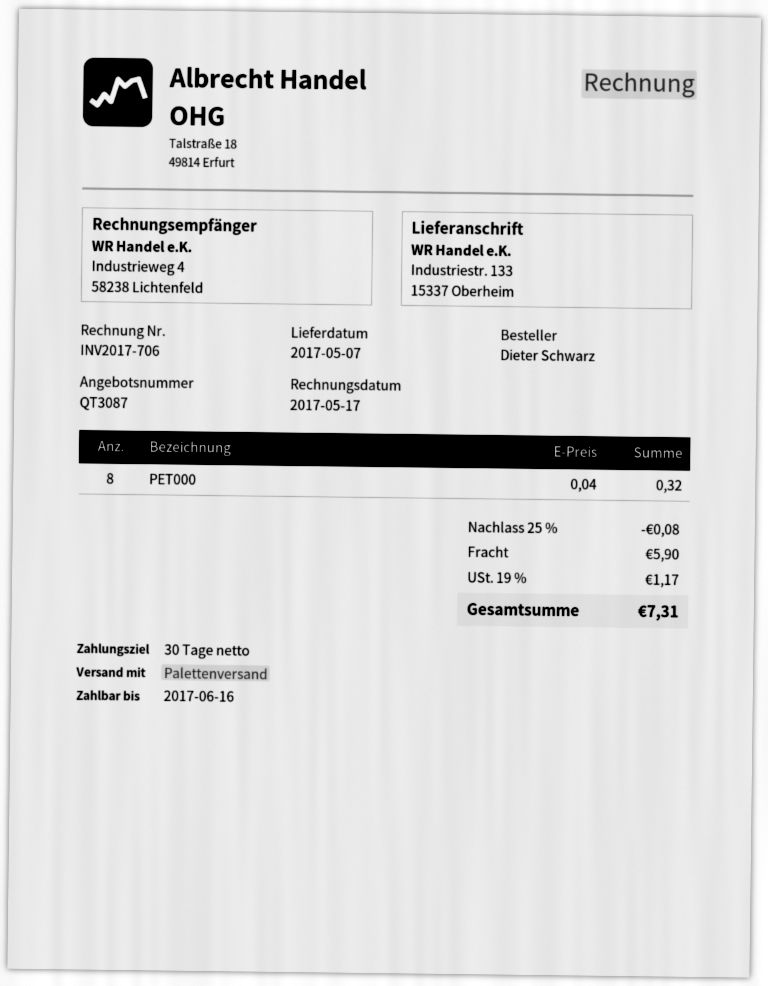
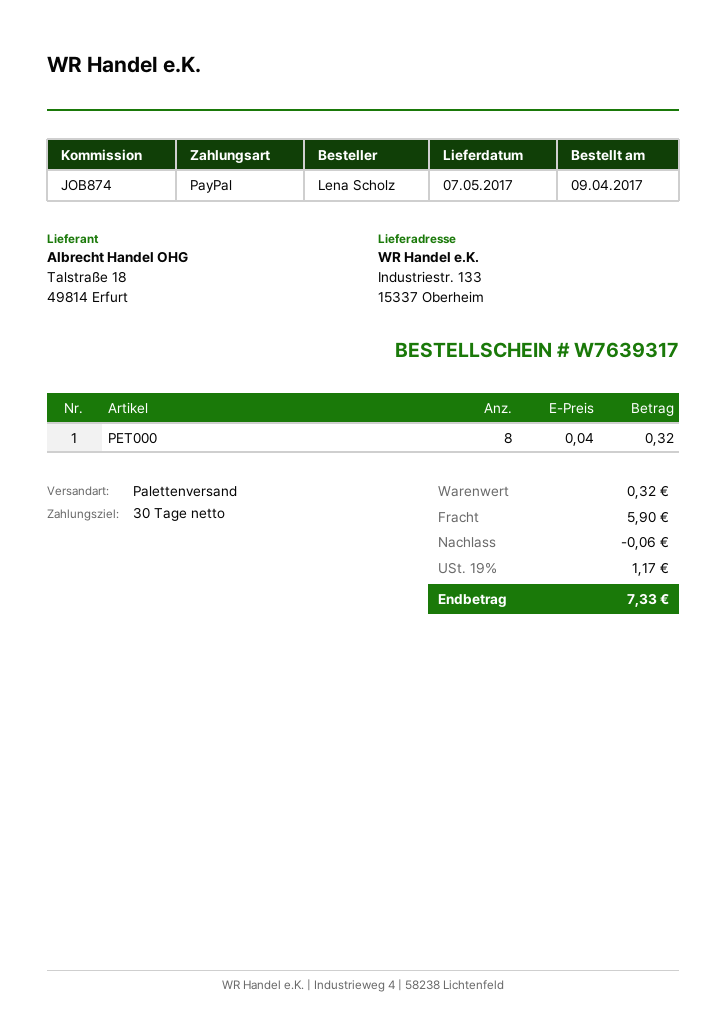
ordered by: Dieter Schwarz -> Lena Scholz
discount: 0.08 -> 0.06
total: 7.31 -> 7.33

